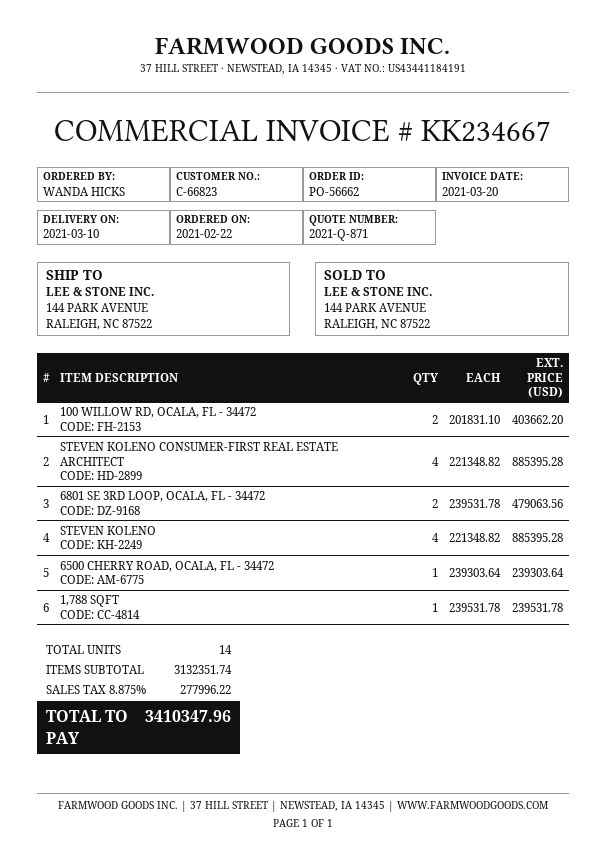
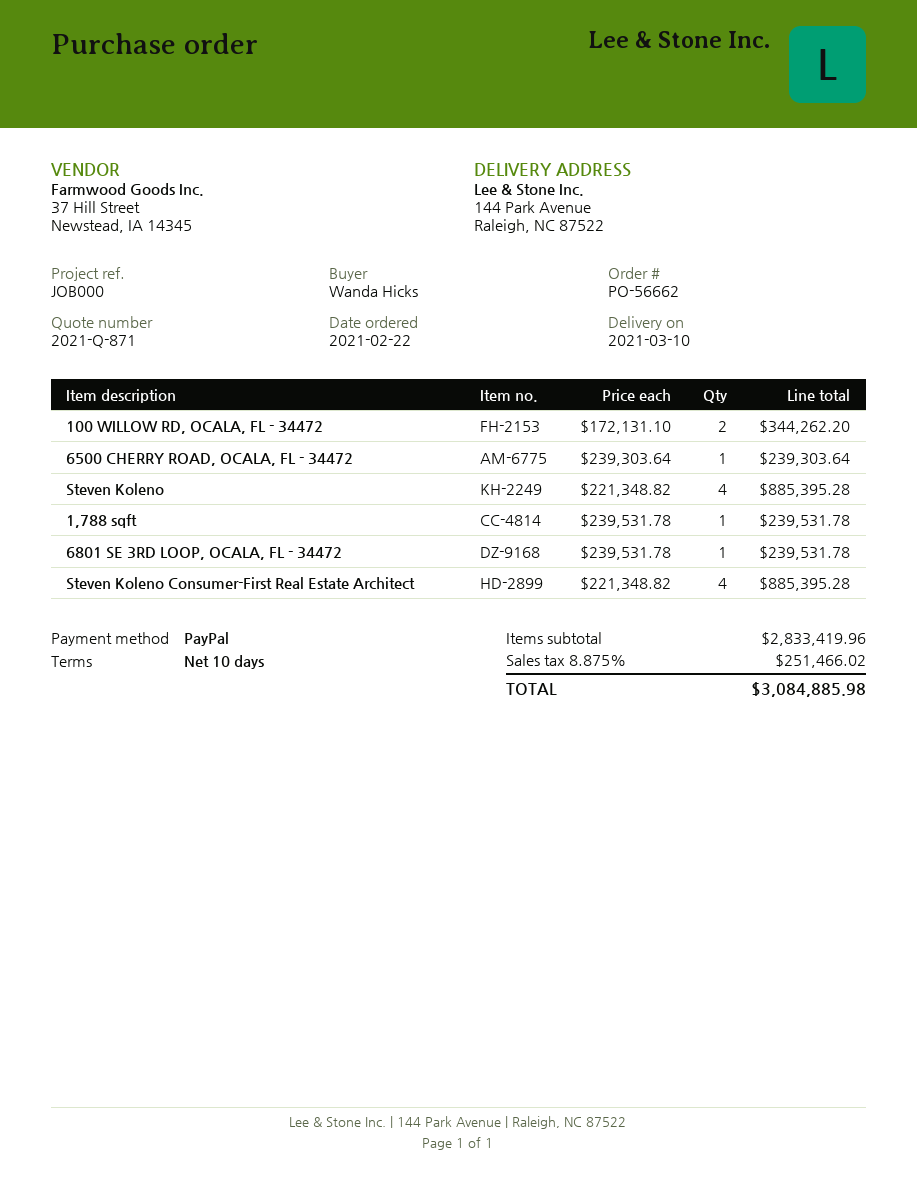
100 WILLOW RD, OCALA, FL - 34472: 2 x 201831.10 = 403662.20 -> 2 x 172131.10 = 344262.20
6801 SE 3RD LOOP, OCALA, FL - 34472: 2 x 239531.78 = 479063.56 -> 1 x 239531.78 = 239531.78
subtotal: 3132351.74 -> 2833419.96
tax: 8.875% = 277996.22 -> 8.875% = 251466.02
total: 3410347.96 -> 3084885.98

